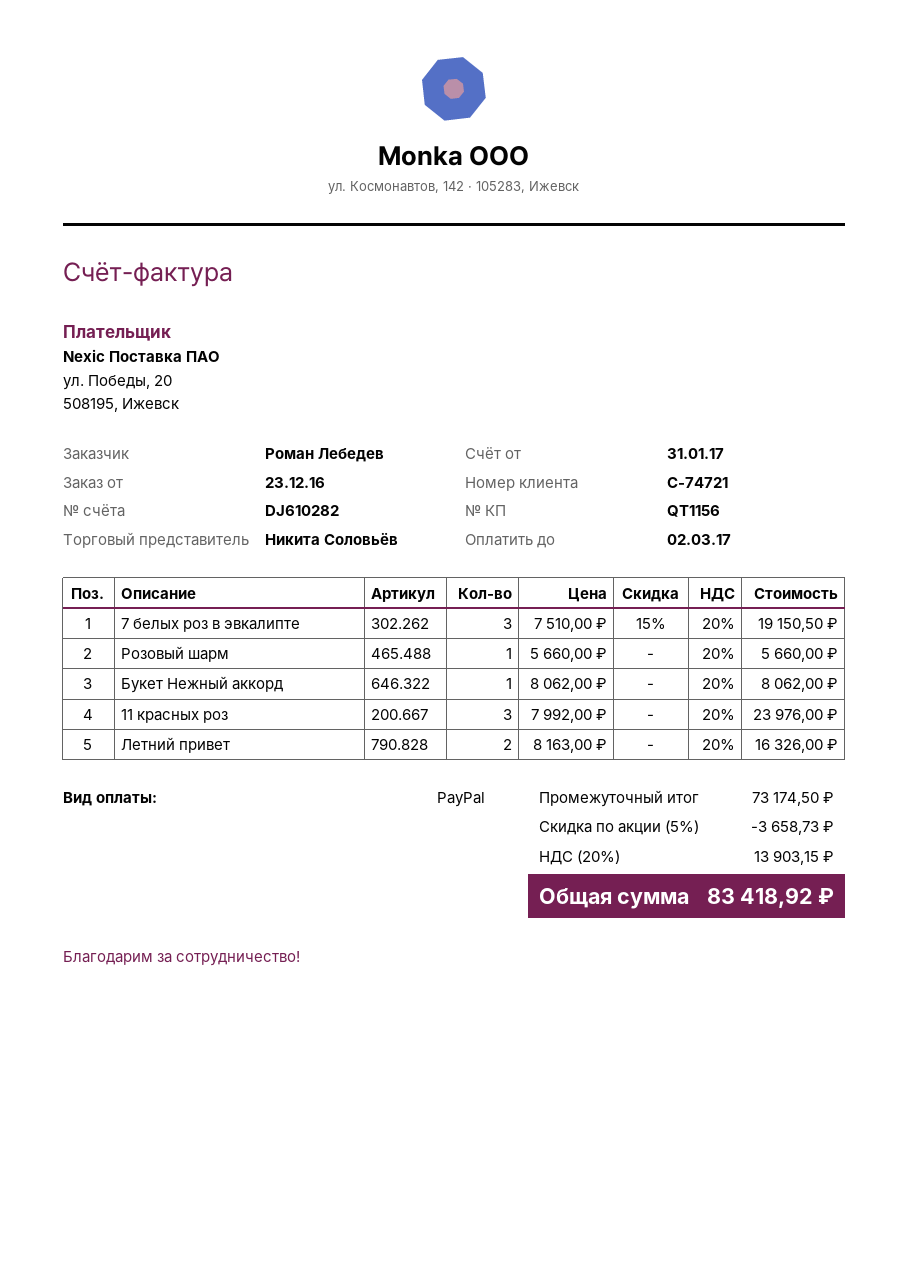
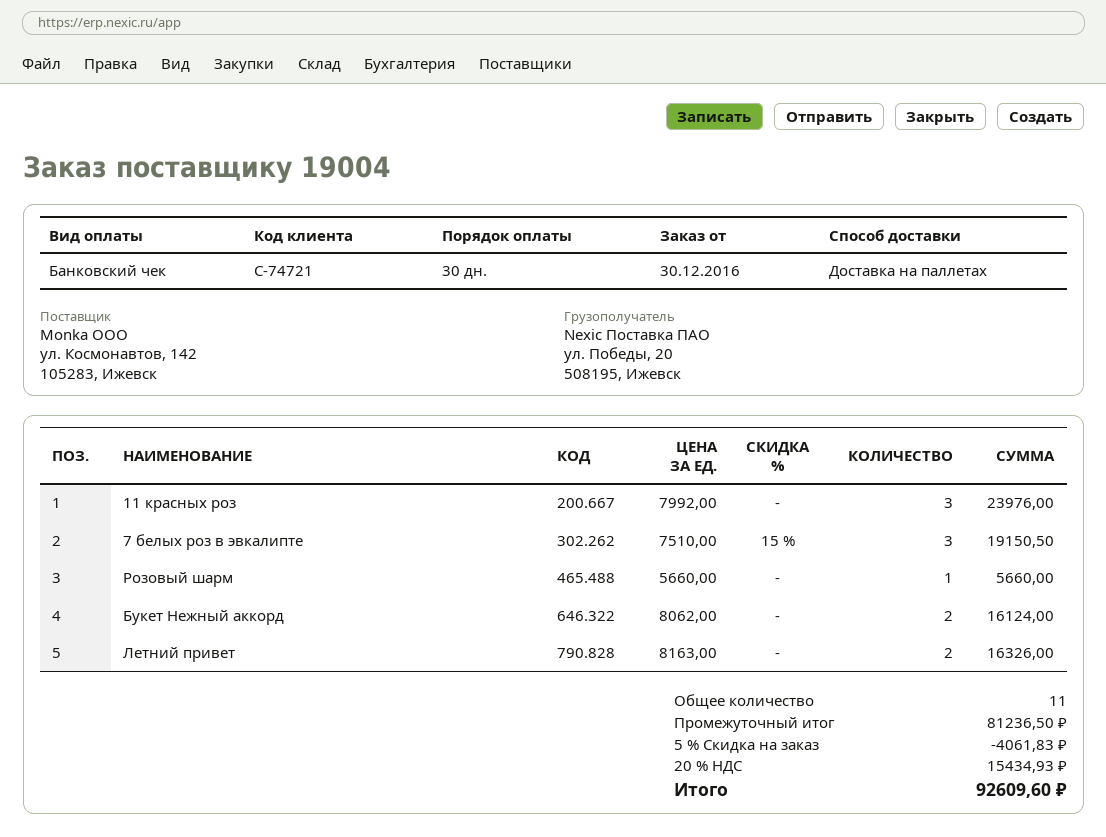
order date: 2016-12-23 -> 2016-12-30
payment method: PayPal -> cheque
Букет Нежный аккорд: 1 x 8062.00 = 8062.00 -> 2 x 8062.00 = 16124.00
subtotal: 73174.50 -> 81236.50
discount: 5% = 3658.73 -> 5% = 4061.83
tax: 20% = 13903.15 -> 20% = 15434.93
total: 83418.92 -> 92609.60

